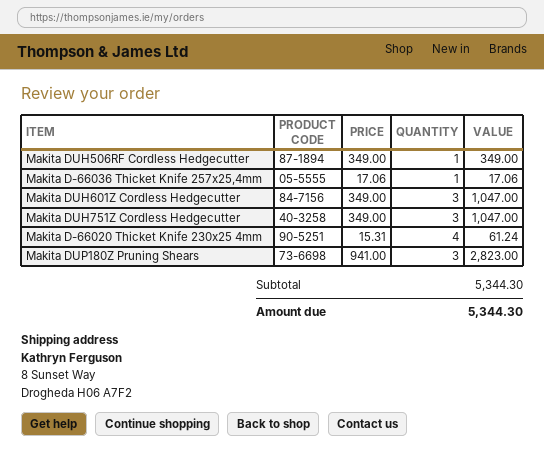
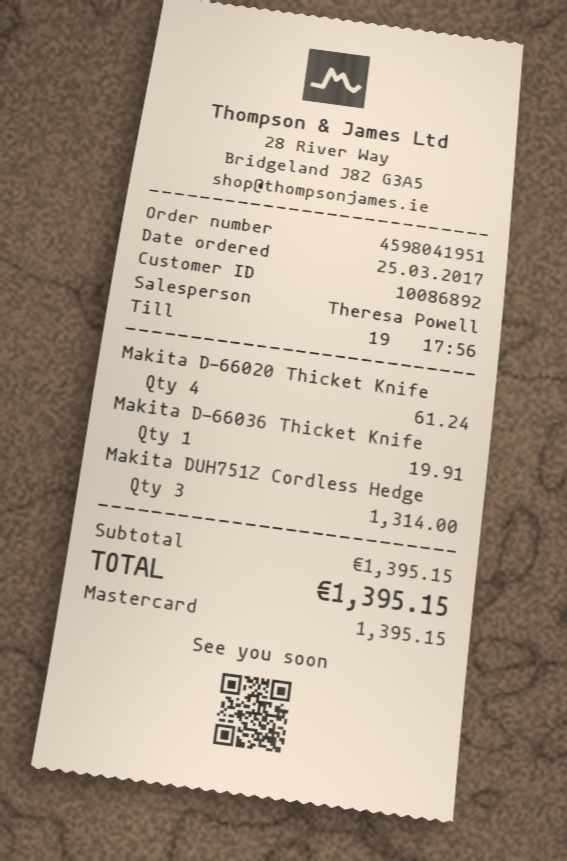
Makita DUH506RF Cordless Hedgecutter: 1 for 349.00 -> none
Makita D-66036 Thicket Knife 257x25,4mm: 1 for 17.06 -> 1 for 19.91
Makita DUH601Z Cordless Hedgecutter: 3 for 1047.00 -> none
Makita DUH751Z Cordless Hedgecutter: 3 for 1047.00 -> 3 for 1314.00
Makita DUP180Z Pruning Shears: 3 for 2823.00 -> none
subtotal: 5344.30 -> 1395.15
total: 5344.30 -> 1395.15

